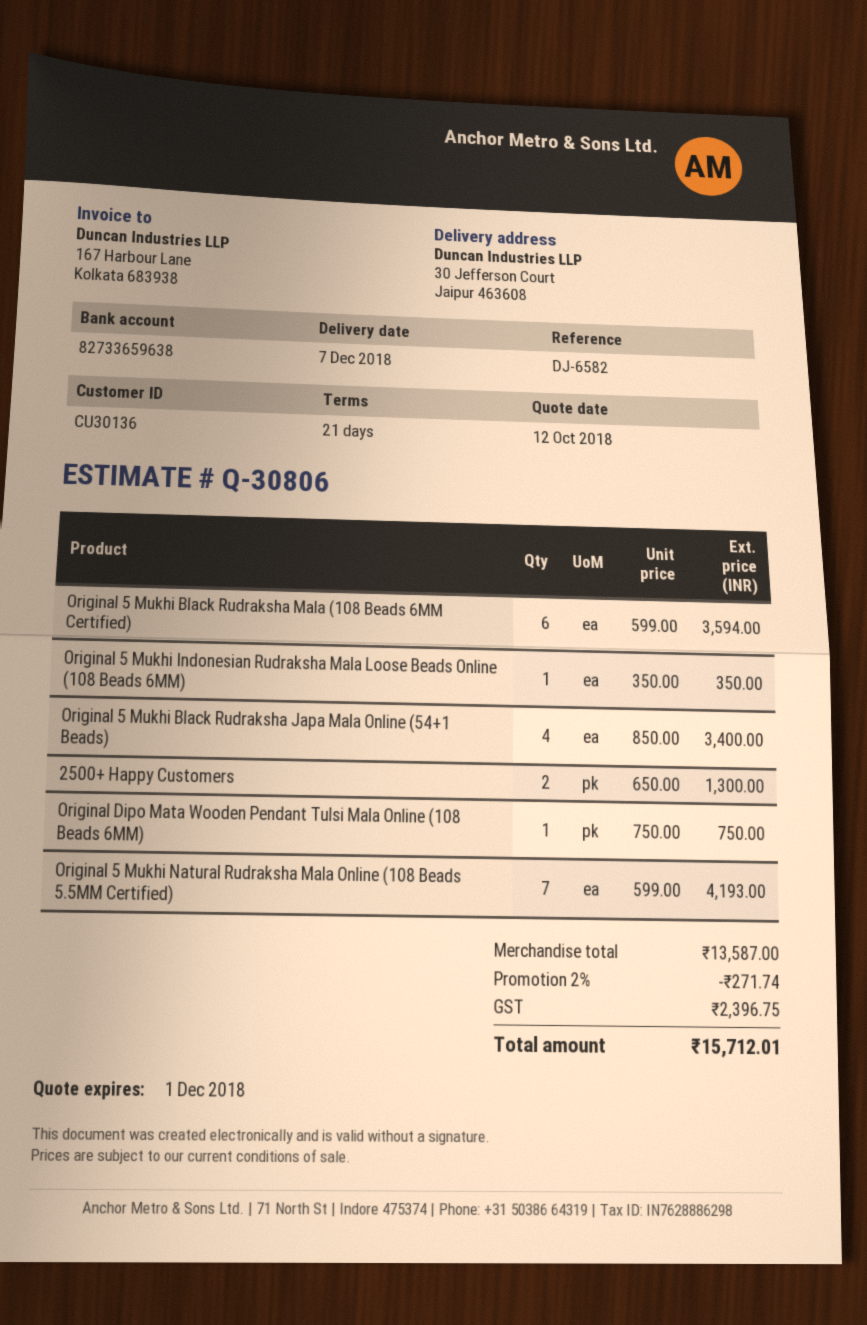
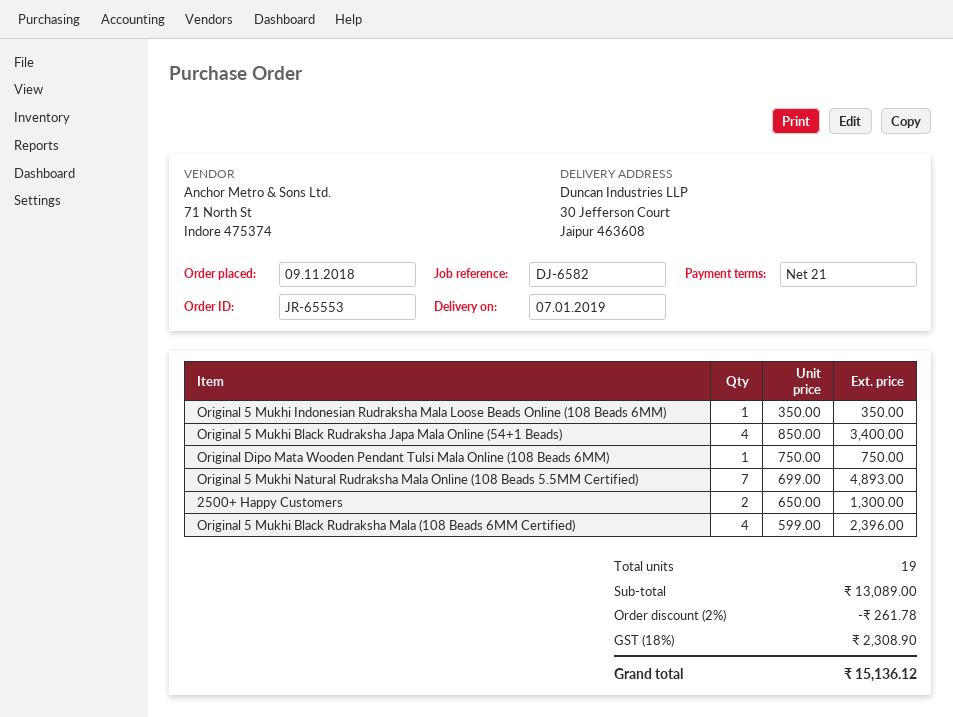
delivery date: 2018-12-07 -> 2019-01-07
Original 5 Mukhi Black Rudraksha Mala (108 Beads 6MM Certified): 6 x 599.00 = 3594.00 -> 4 x 599.00 = 2396.00
Original 5 Mukhi Natural Rudraksha Mala Online (108 Beads 5.5MM Certified): 7 x 599.00 = 4193.00 -> 7 x 699.00 = 4893.00
subtotal: 13587.00 -> 13089.00
discount: 2% = 271.74 -> 2% = 261.78
tax: 2396.75 -> 2308.90
total: 15712.01 -> 15136.12

